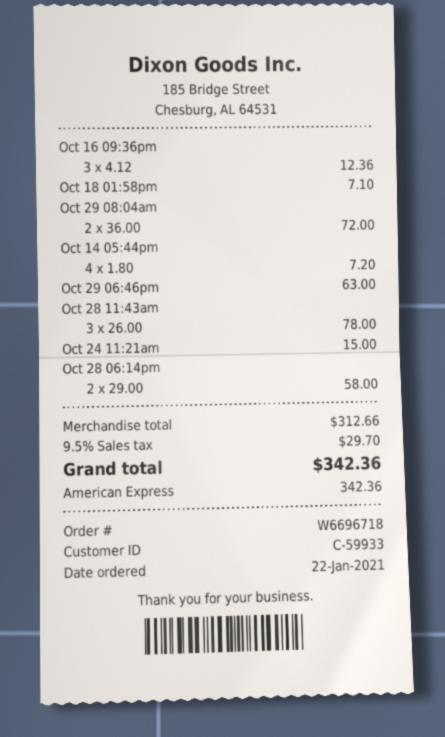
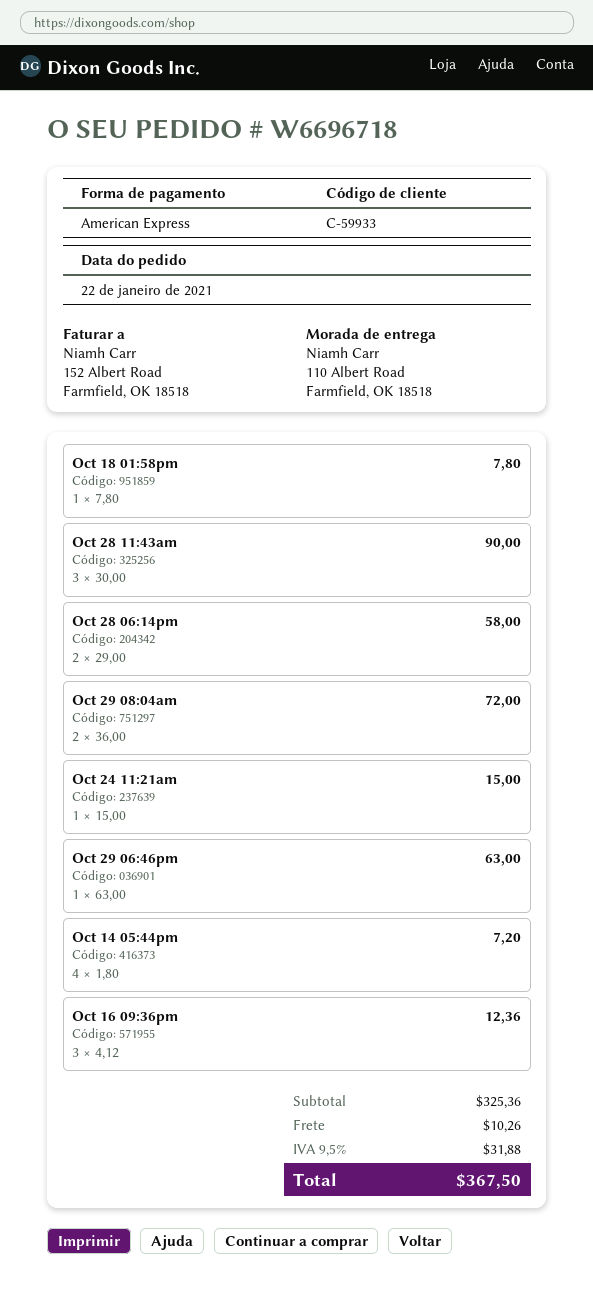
Oct 18 01:58pm: 1 x 7.10 = 7.10 -> 1 x 7.80 = 7.80
Oct 28 11:43am: 3 x 26.00 = 78.00 -> 3 x 30.00 = 90.00
subtotal: 312.66 -> 325.36
shipping: none -> 10.26
tax: 9.5% = 29.70 -> 9.5% = 31.88
total: 342.36 -> 367.50

